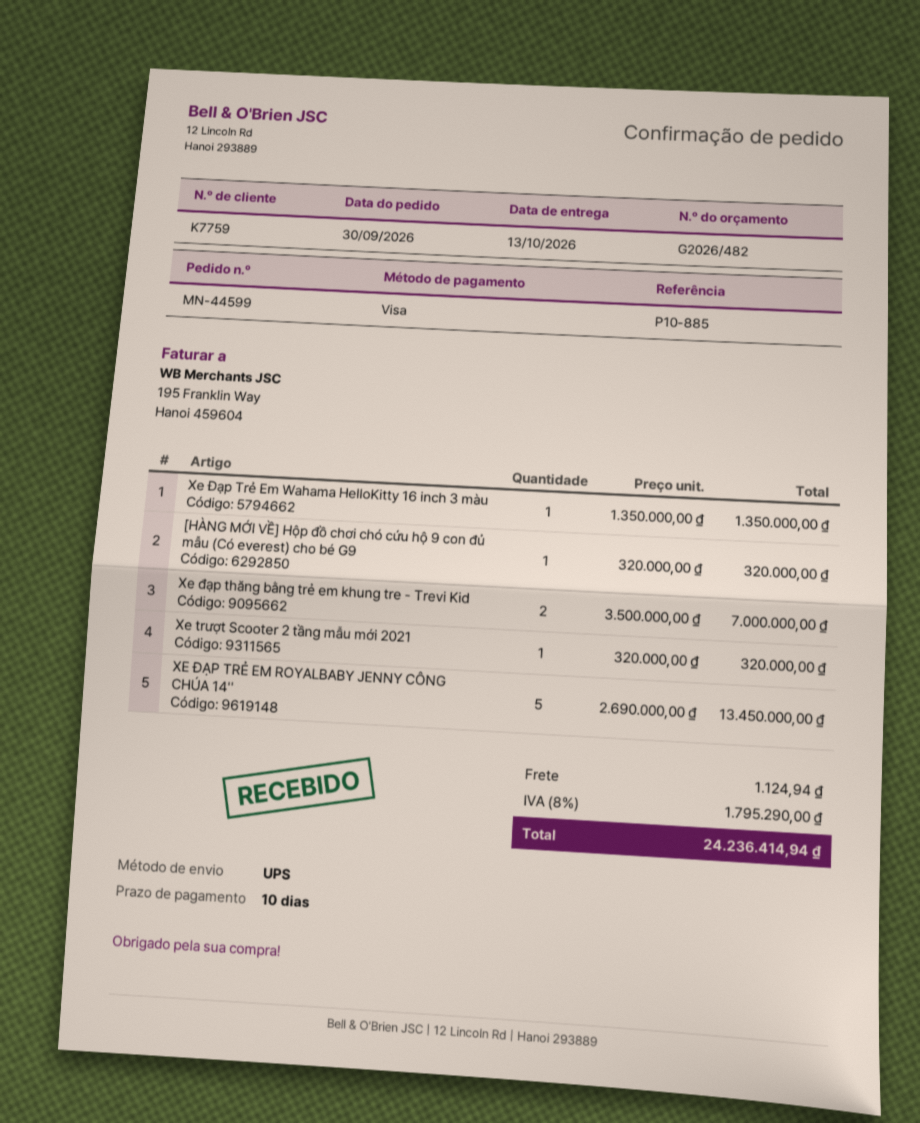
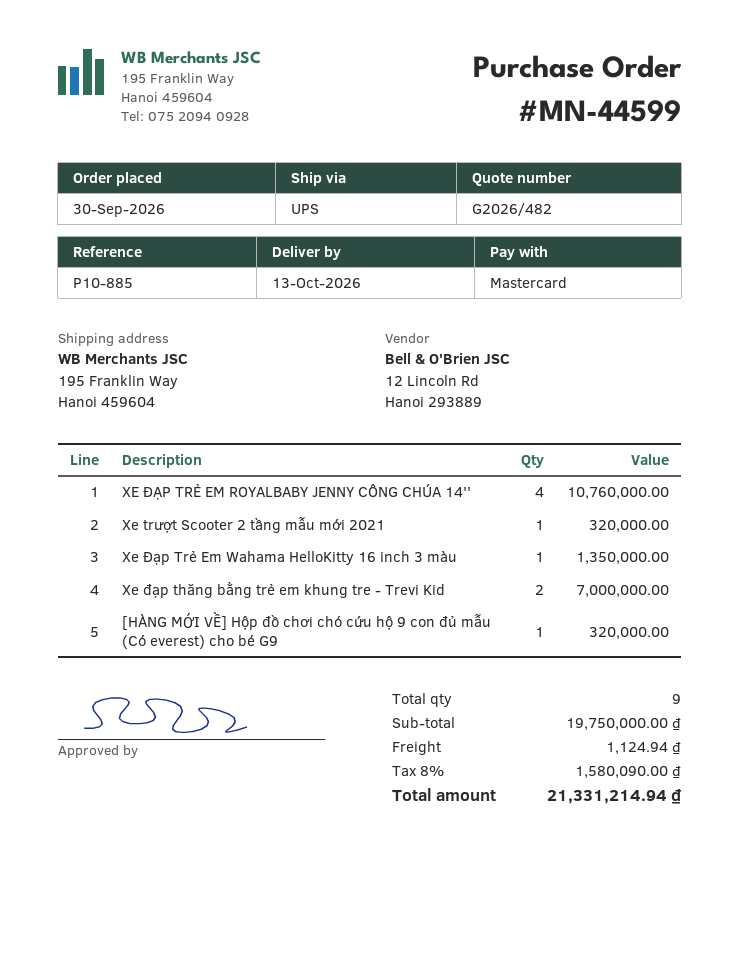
payment method: Visa -> Mastercard
XE ĐẠP TRẺ EM ROYALBABY JENNY CÔNG CHÚA 14'': 5 for 13450000.00 -> 4 for 10760000.00
tax: 8% = 1795290.00 -> 8% = 1580090.00
total: 24236414.94 -> 21331214.94

